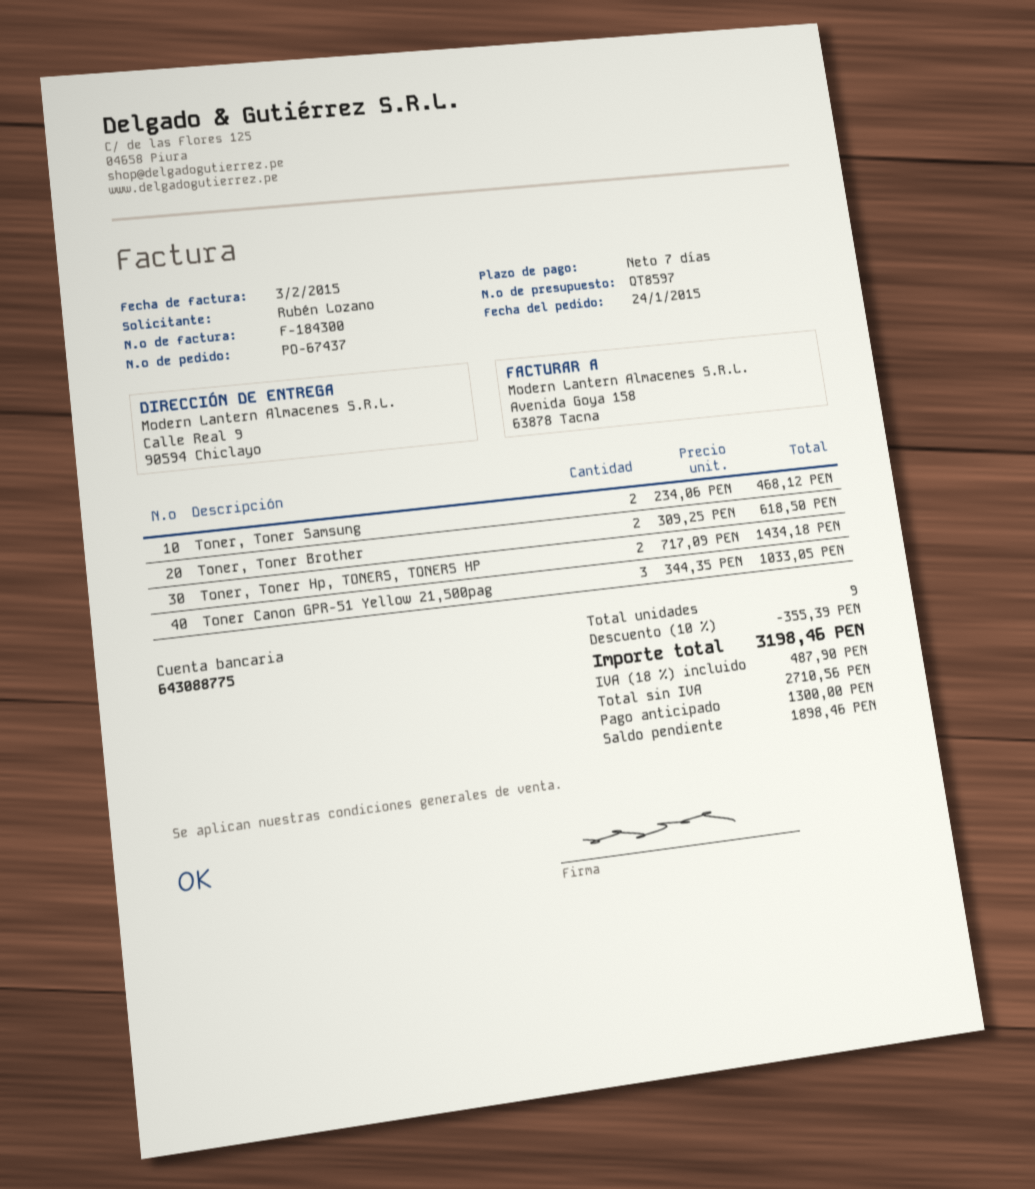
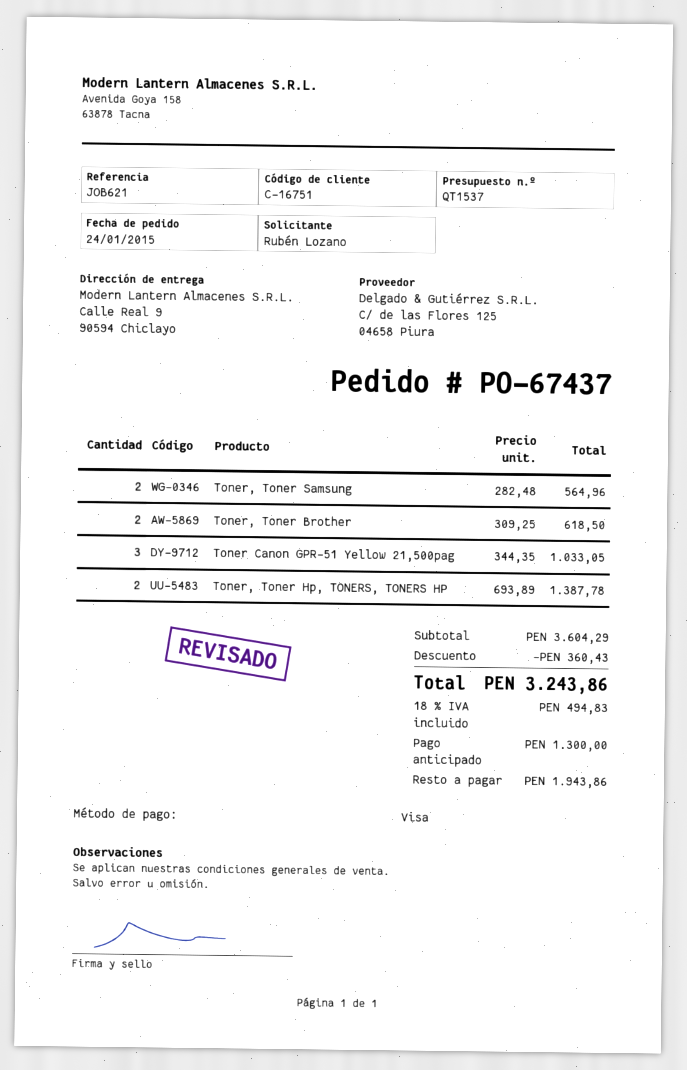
quote number: QT8597 -> QT1537
Toner, Toner Samsung: 2 x 234.06 = 468.12 -> 2 x 282.48 = 564.96
Toner, Toner Hp, TONERS, TONERS HP: 2 x 717.09 = 1434.18 -> 2 x 693.89 = 1387.78
discount: 355.39 -> 360.43
tax: 18% = 487.90 -> 18% = 494.83
total: 3198.46 -> 3243.86
balance: 1898.46 -> 1943.86

